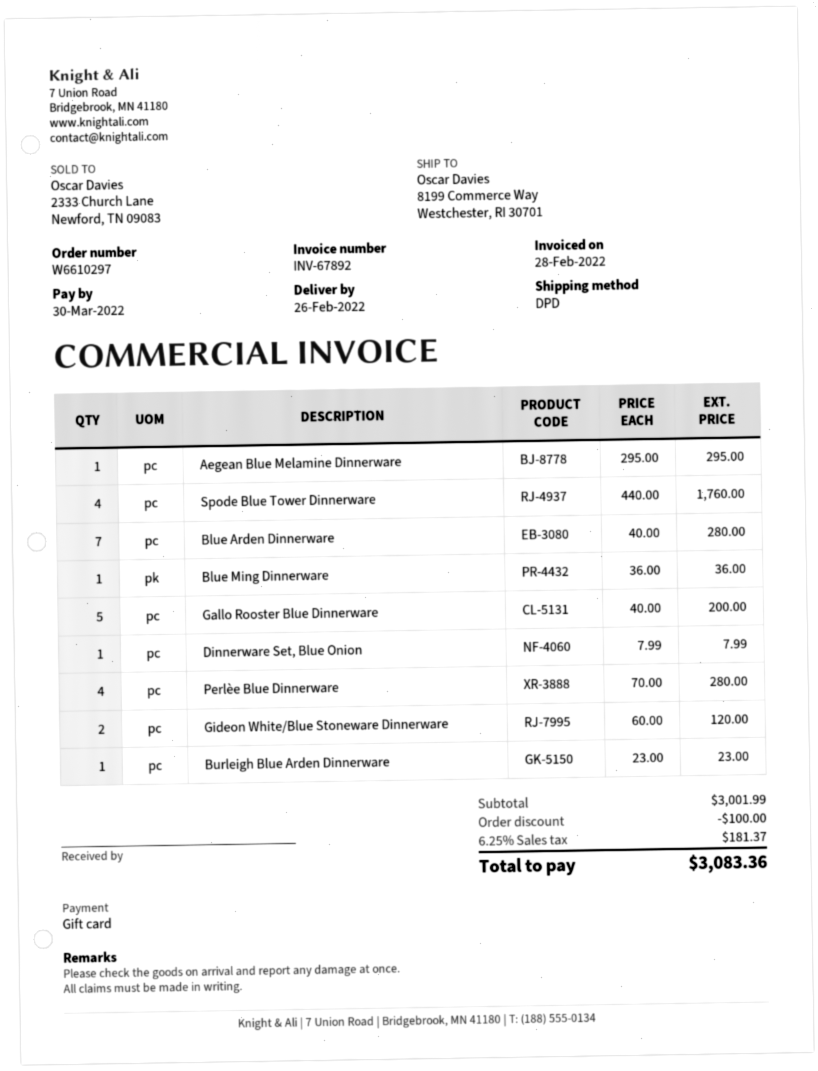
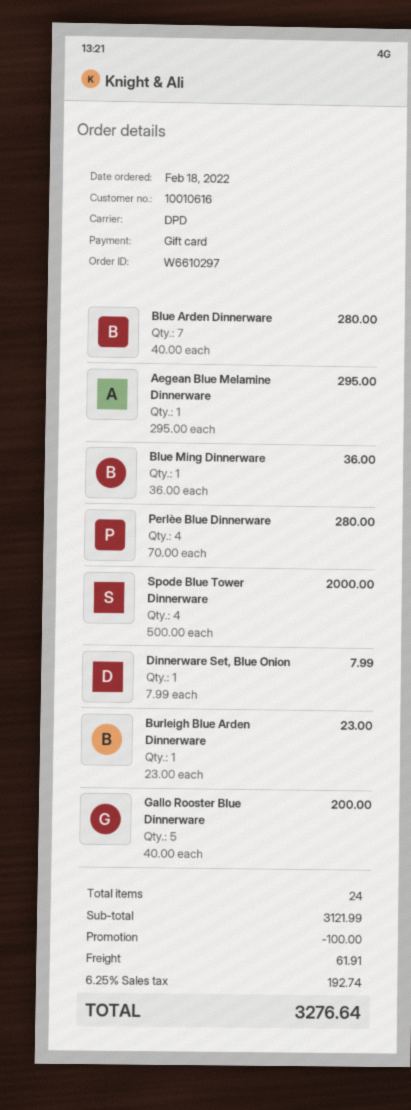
Spode Blue Tower Dinnerware: 4 x 440.00 = 1760.00 -> 4 x 500.00 = 2000.00
Gideon White/Blue Stoneware Dinnerware: 2 x 60.00 = 120.00 -> none
subtotal: 3001.99 -> 3121.99
shipping: none -> 61.91
tax: 6.25% = 181.37 -> 6.25% = 192.74
total: 3083.36 -> 3276.64

